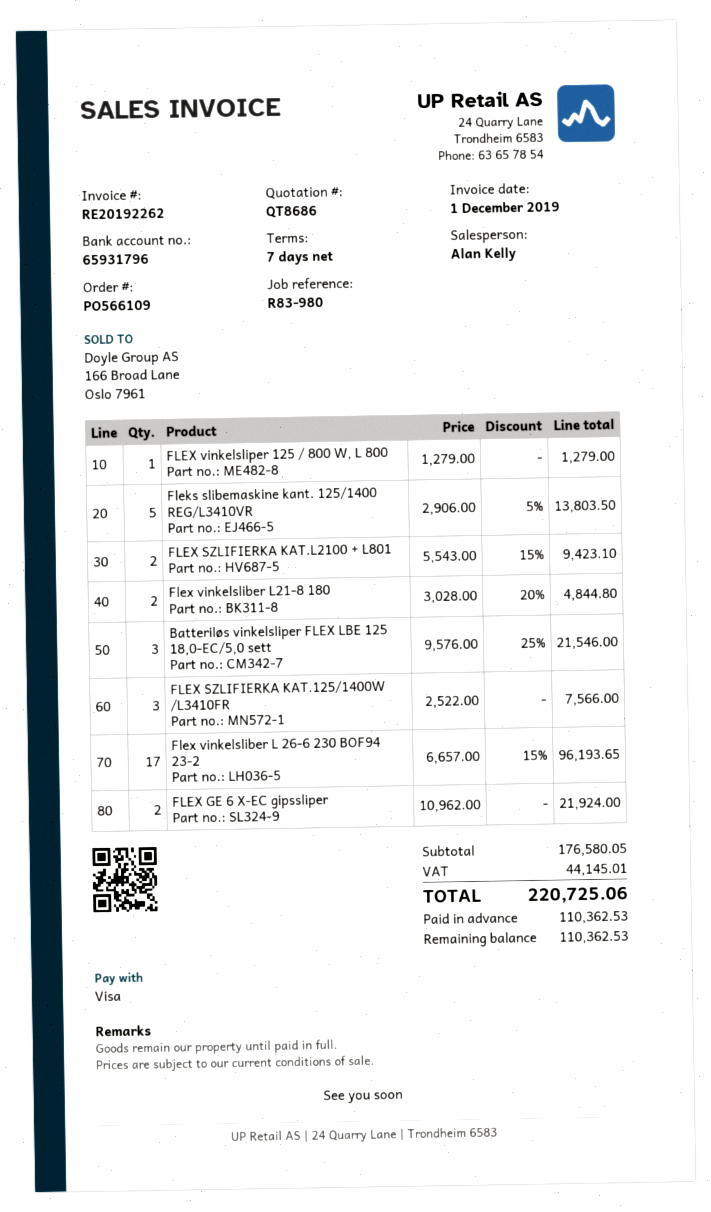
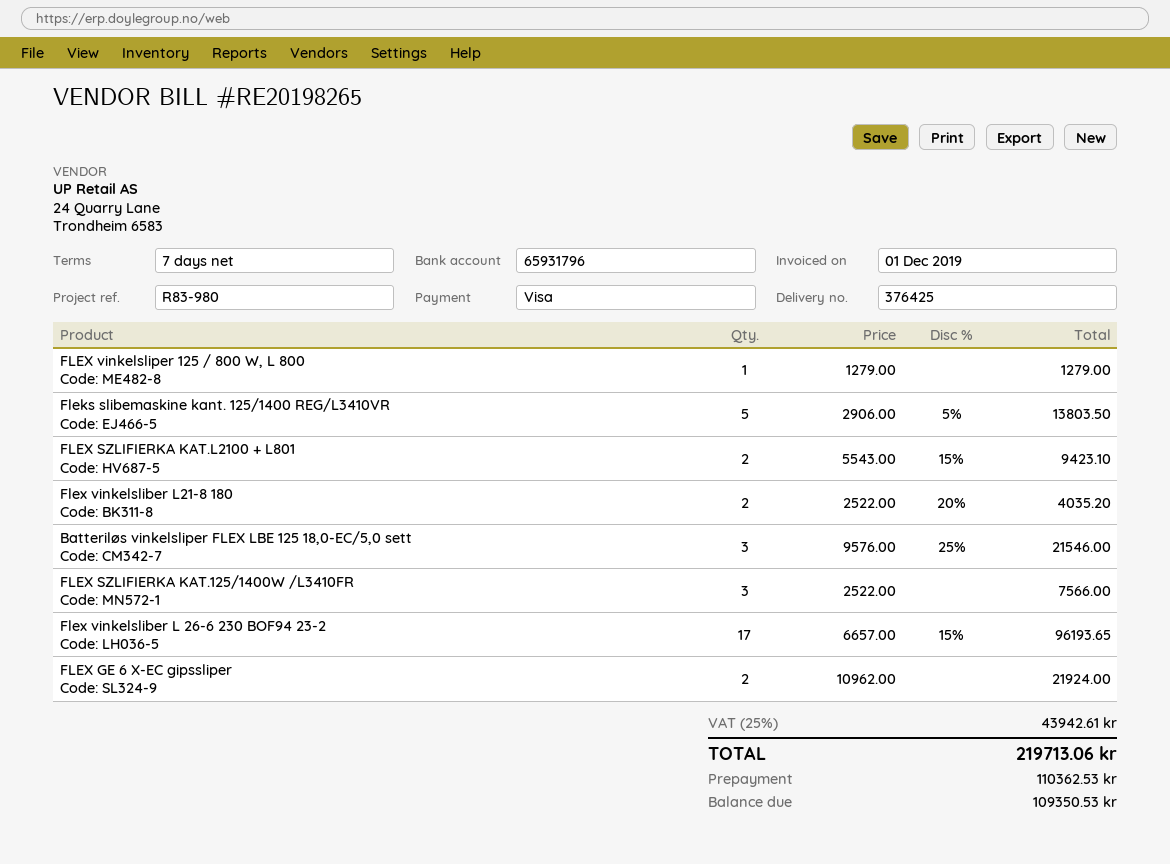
invoice number: RE20192262 -> RE20198265
Flex vinkelsliber L21-8 180: 2 x 3028.00 - 20% = 4844.80 -> 2 x 2522.00 - 20% = 4035.20
tax: 44145.01 -> 43942.61
total: 220725.06 -> 219713.06
balance: 110362.53 -> 109350.53

